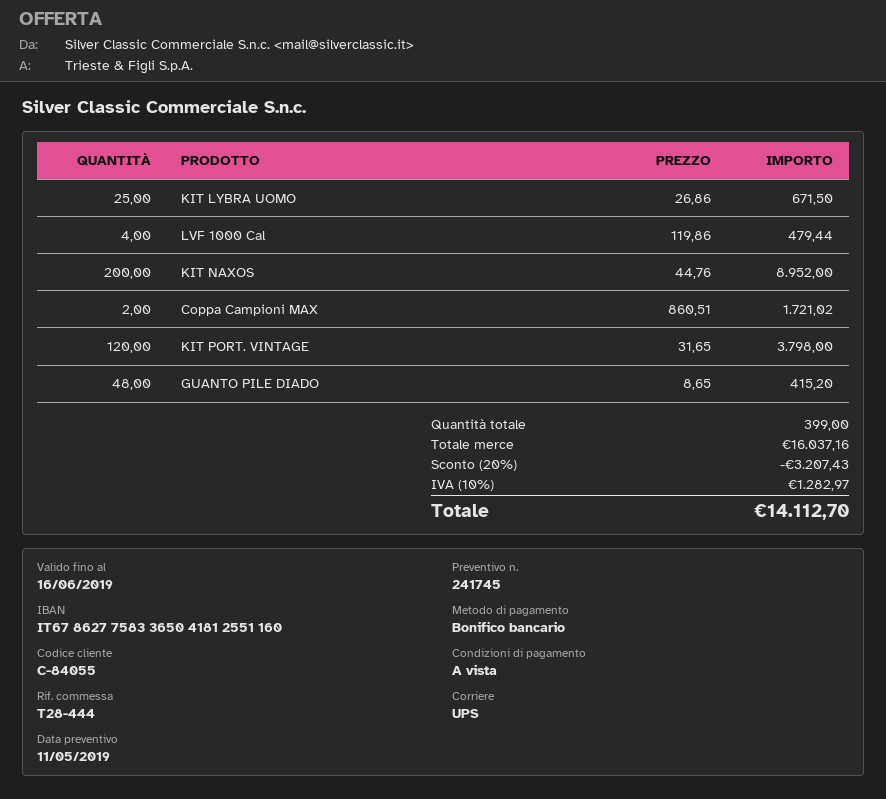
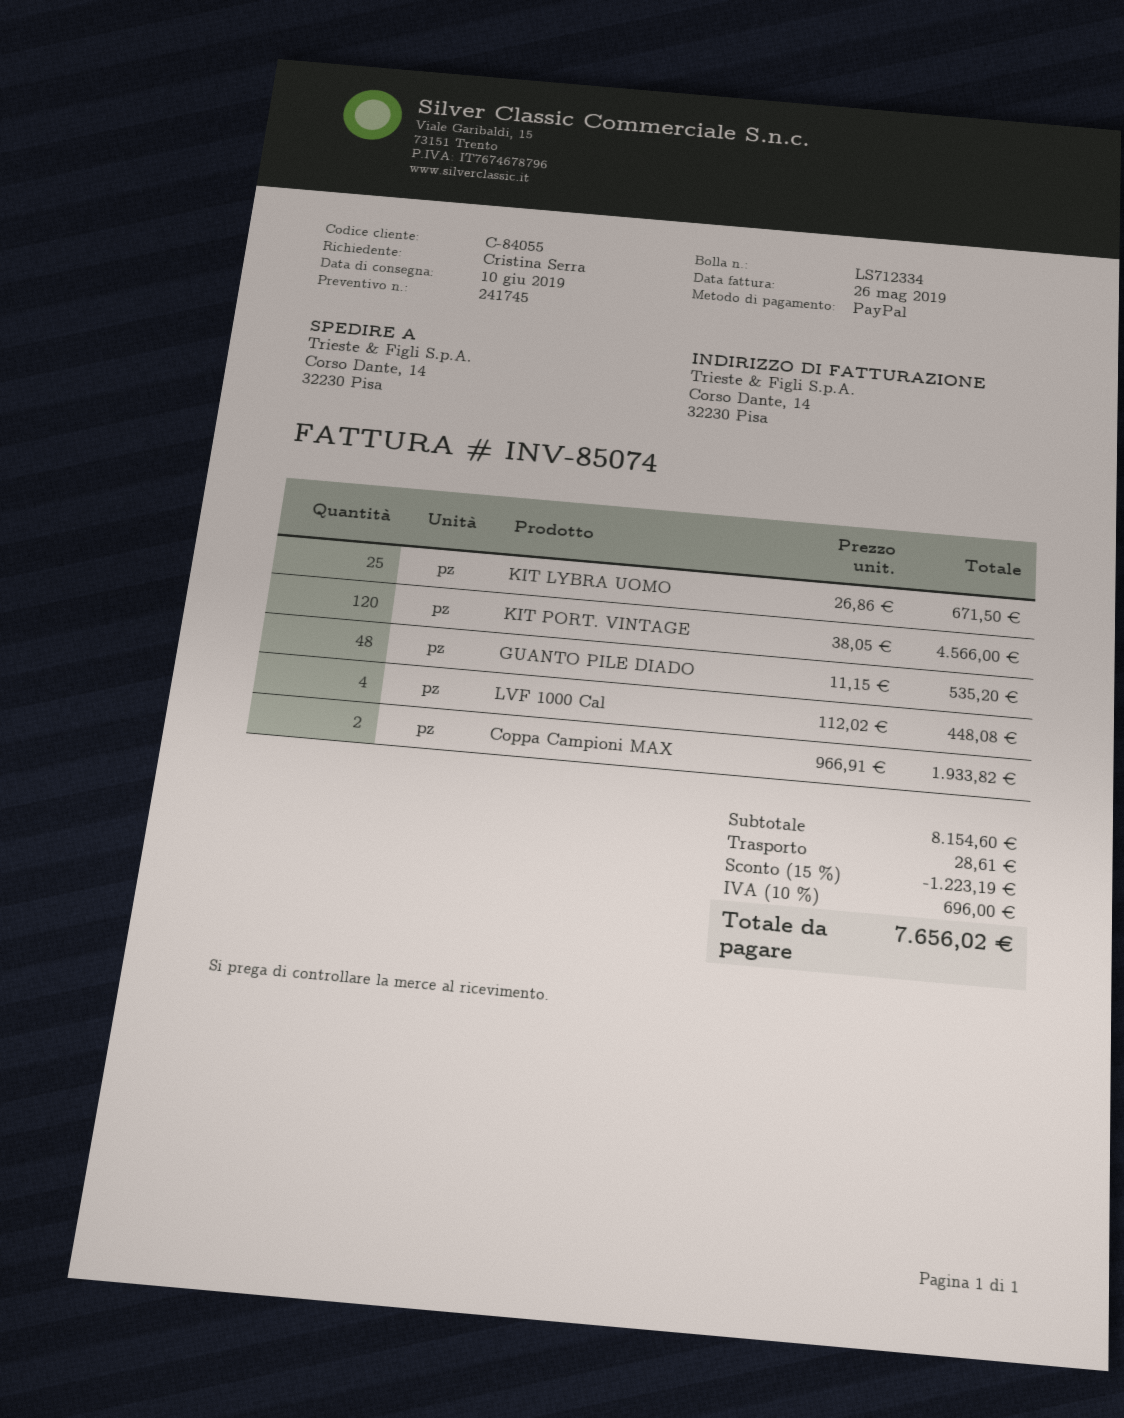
payment method: bank transfer -> PayPal
LVF 1000 Cal: 4 x 119.86 = 479.44 -> 4 x 112.02 = 448.08
KIT NAXOS: 200 x 44.76 = 8952.00 -> none
Coppa Campioni MAX: 2 x 860.51 = 1721.02 -> 2 x 966.91 = 1933.82
KIT PORT. VINTAGE: 120 x 31.65 = 3798.00 -> 120 x 38.05 = 4566.00
GUANTO PILE DIADO: 48 x 8.65 = 415.20 -> 48 x 11.15 = 535.20
subtotal: 16037.16 -> 8154.60
discount: 20% = 3207.43 -> 15% = 1223.19
shipping: none -> 28.61
tax: 10% = 1282.97 -> 10% = 696.00
total: 14112.70 -> 7656.02

